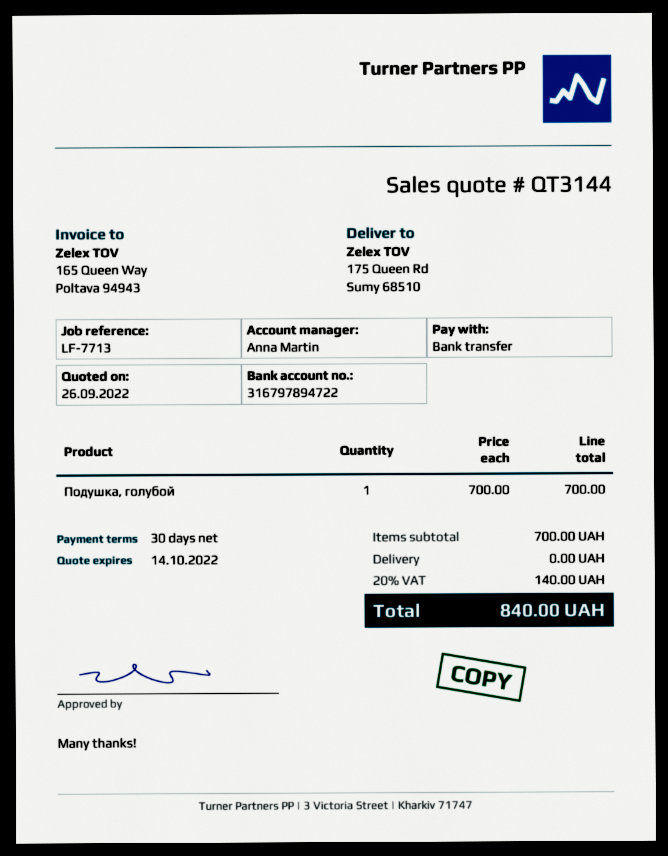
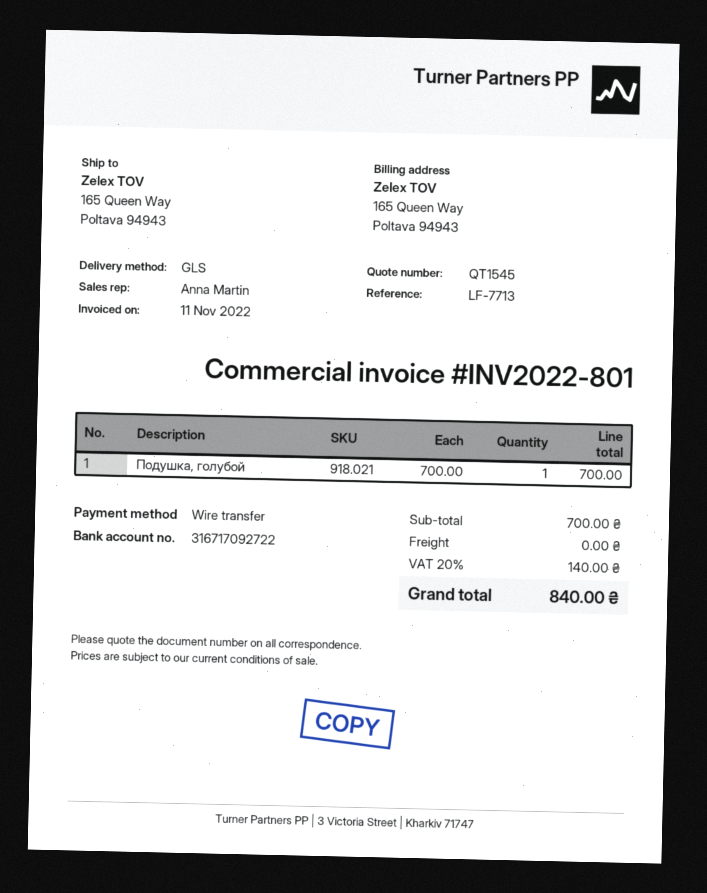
quote number: QT3144 -> QT1545
bank account: 316797894722 -> 316717092722
ship to: 175 Queen Rd, Sumy 68510 -> 165 Queen Way, Poltava 94943

